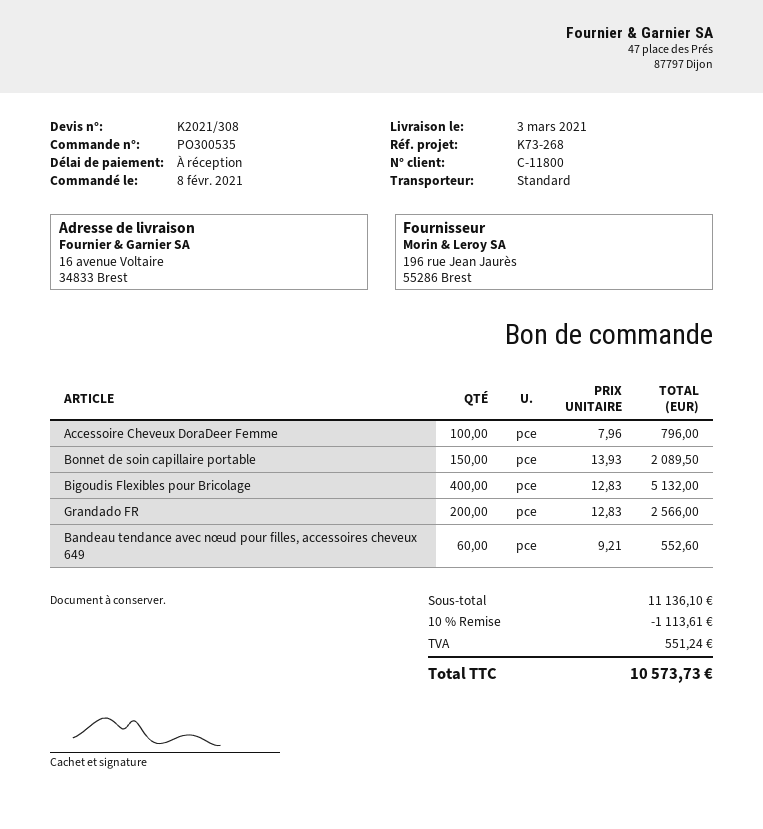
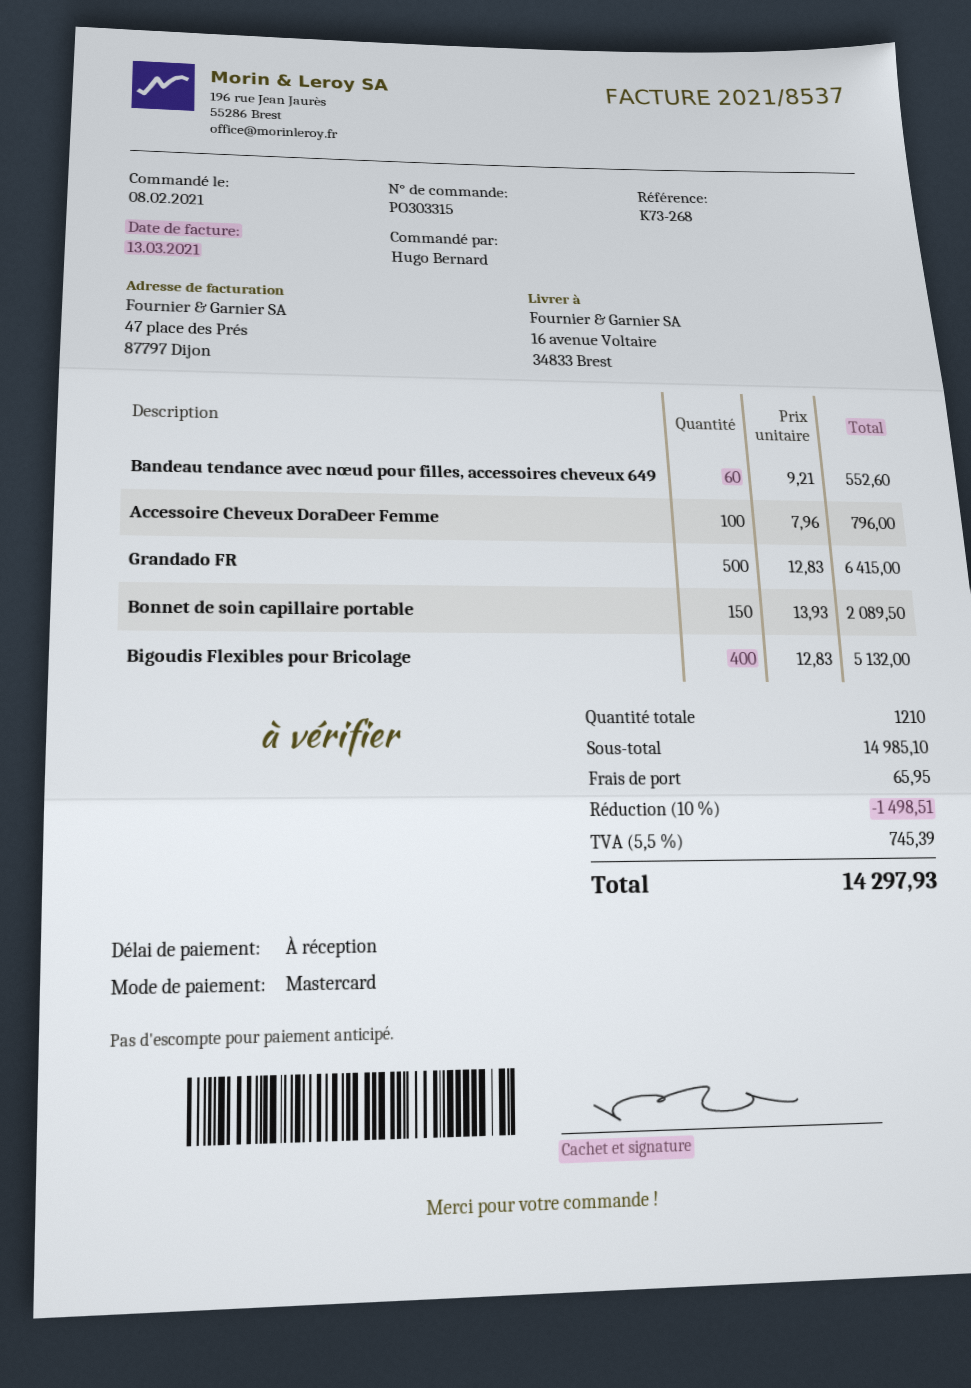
order number: PO300535 -> PO303315
Grandado FR: 200 x 12.83 = 2566.00 -> 500 x 12.83 = 6415.00
subtotal: 11136.10 -> 14985.10
discount: 10% = 1113.61 -> 10% = 1498.51
shipping: none -> 65.95
tax: 551.24 -> 745.39
total: 10573.73 -> 14297.93

